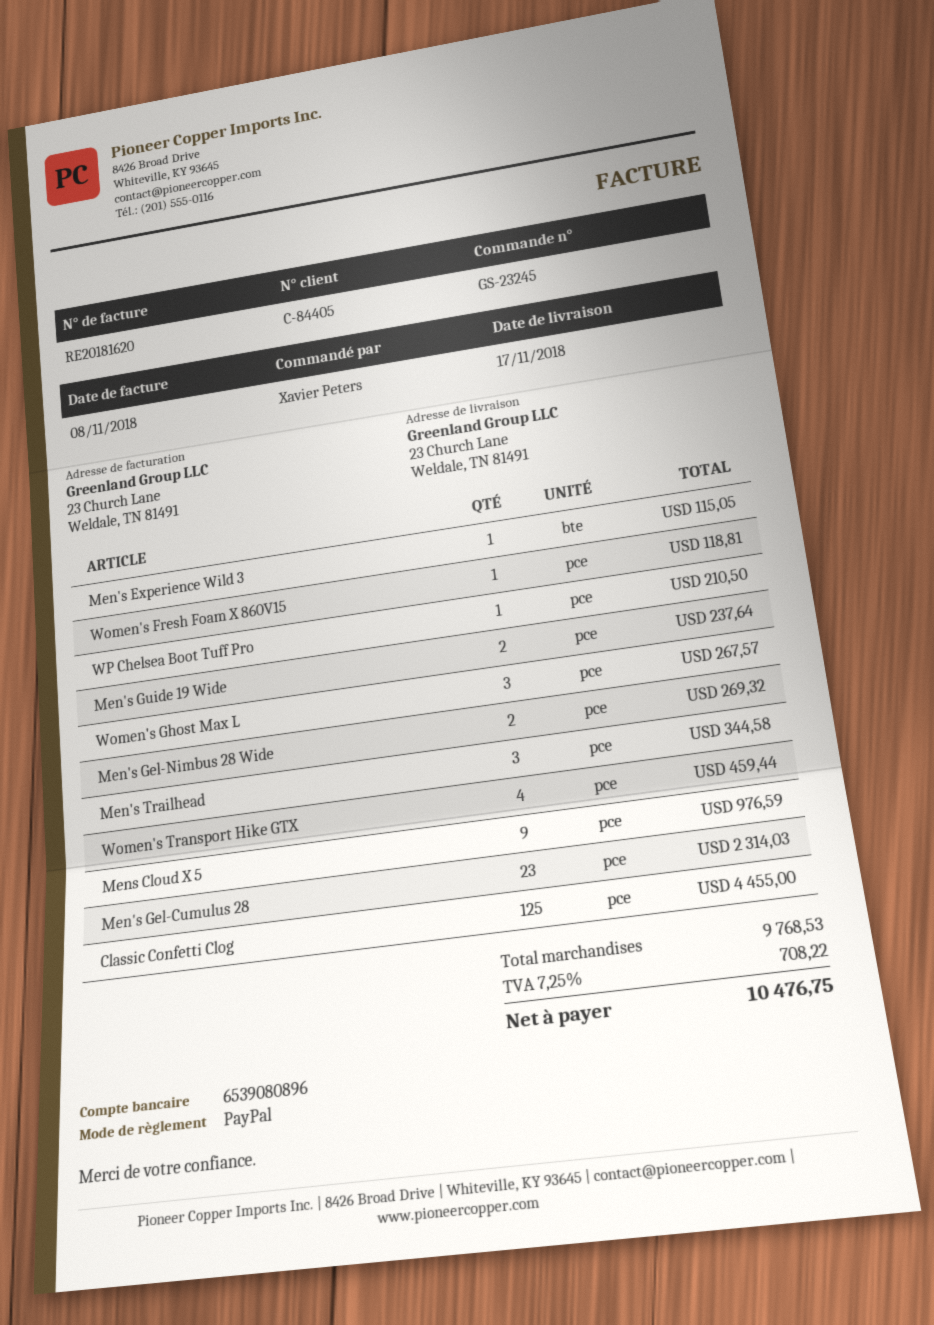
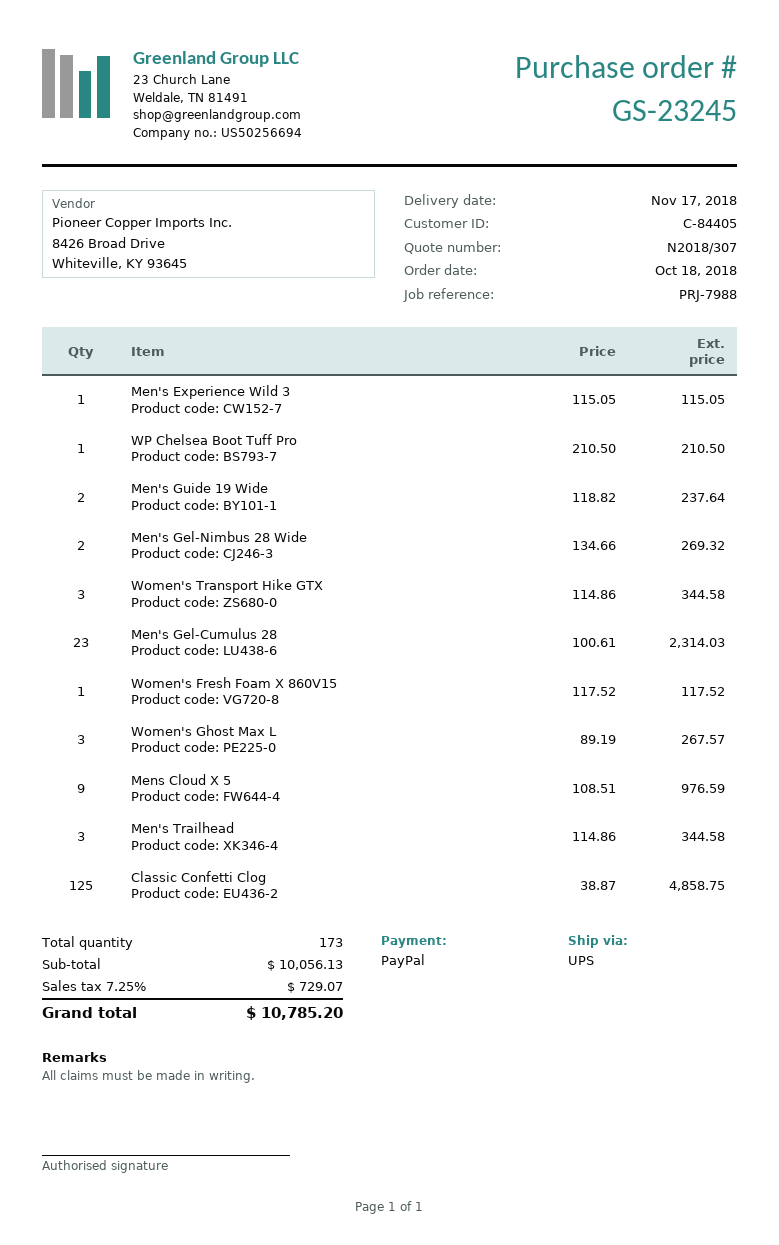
Women's Fresh Foam X 860V15: 1 for 118.81 -> 1 for 117.52
Women's Transport Hike GTX: 4 for 459.44 -> 3 for 344.58
Classic Confetti Clog: 125 for 4455.00 -> 125 for 4858.75
subtotal: 9768.53 -> 10056.13
tax: 7.25% = 708.22 -> 7.25% = 729.07
total: 10476.75 -> 10785.20

